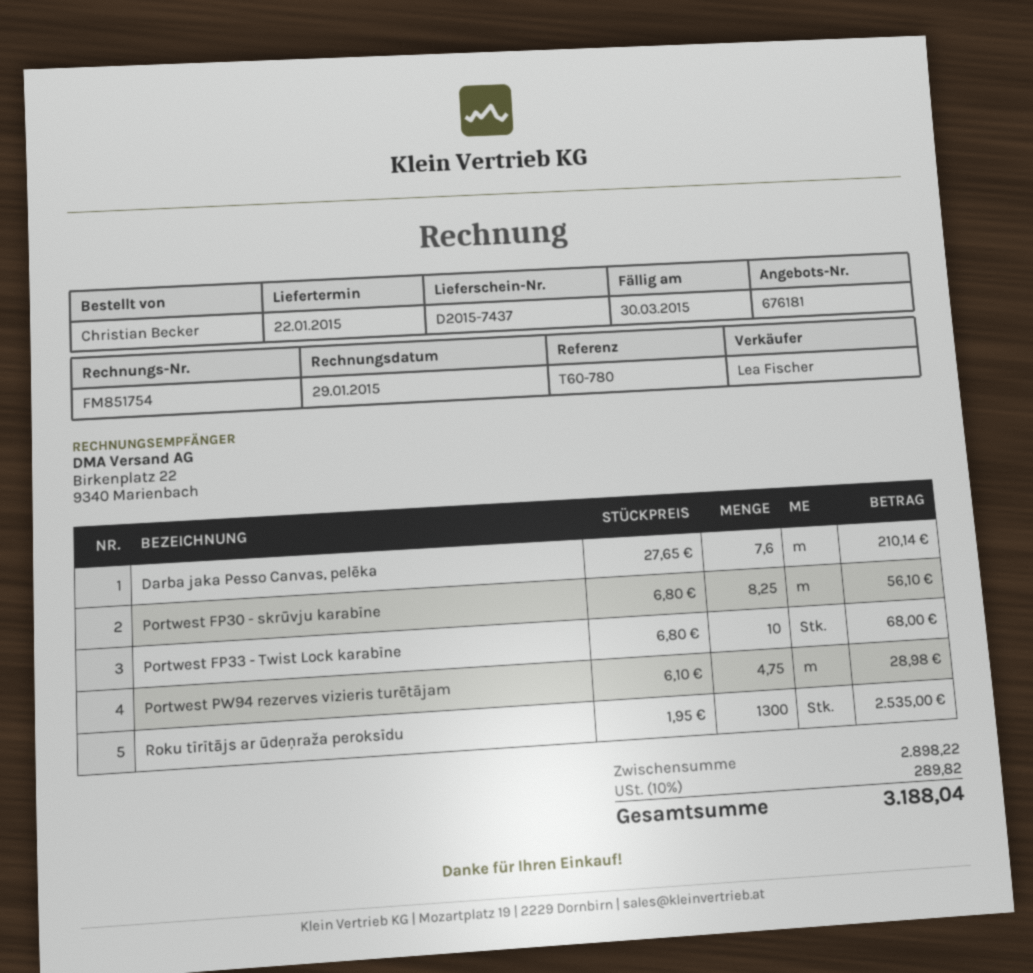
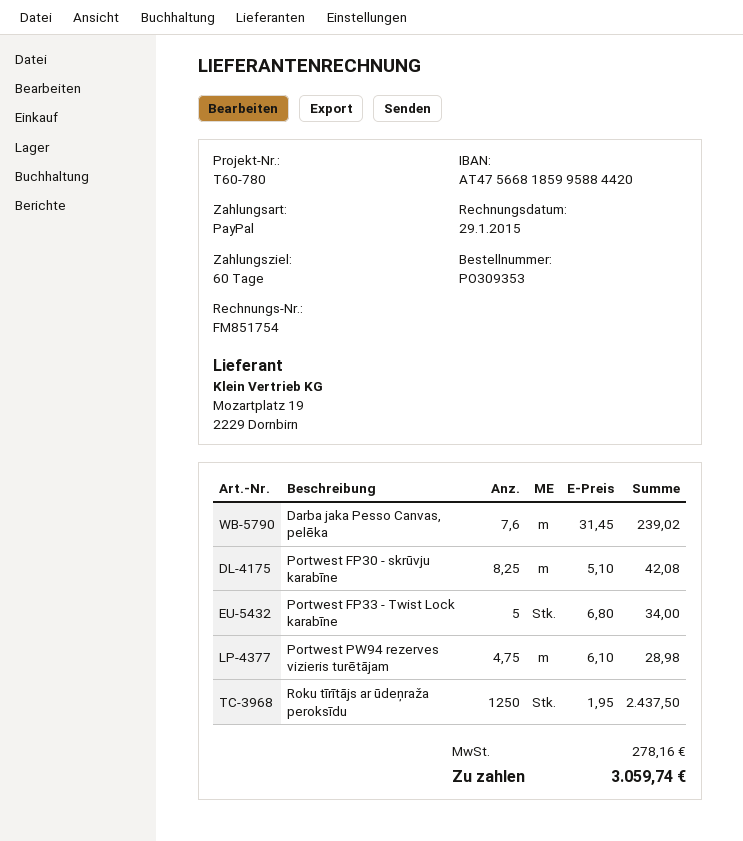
Darba jaka Pesso Canvas, pelēka: 7.6 x 27.65 = 210.14 -> 7.6 x 31.45 = 239.02
Portwest FP30 - skrūvju karabīne: 8.25 x 6.80 = 56.10 -> 8.25 x 5.10 = 42.08
Portwest FP33 - Twist Lock karabīne: 10 x 6.80 = 68.00 -> 5 x 6.80 = 34.00
Roku tīrītājs ar ūdeņraža peroksīdu: 1300 x 1.95 = 2535.00 -> 1250 x 1.95 = 2437.50
tax: 289.82 -> 278.16
total: 3188.04 -> 3059.74

